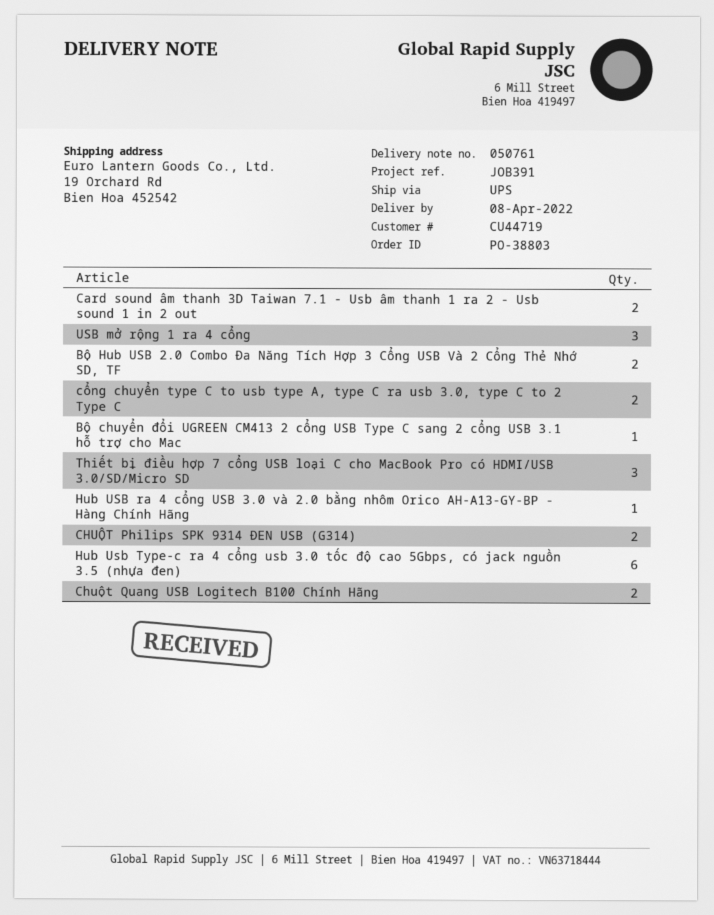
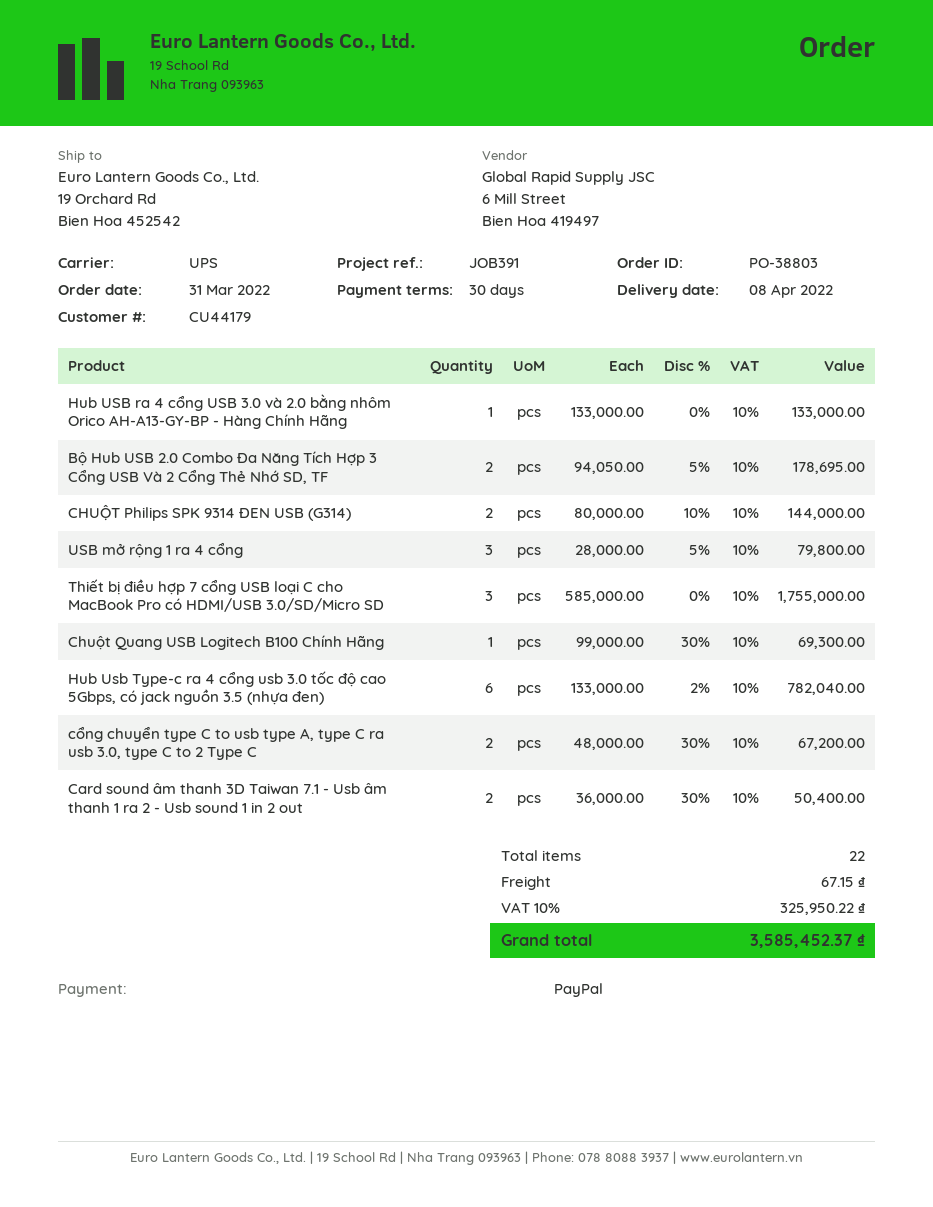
customer number: CU44719 -> CU44179
Bộ chuyển đổi UGREEN CM413 2 cổng USB Type C sang 2 cổng USB 3.1 hỗ trợ cho Mac: 1 -> none
Chuột Quang USB Logitech B100 Chính Hãng: 2 -> 1

